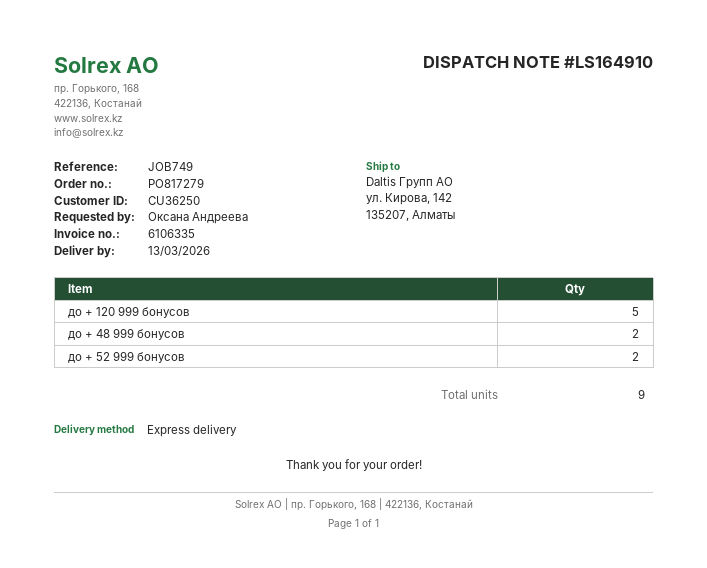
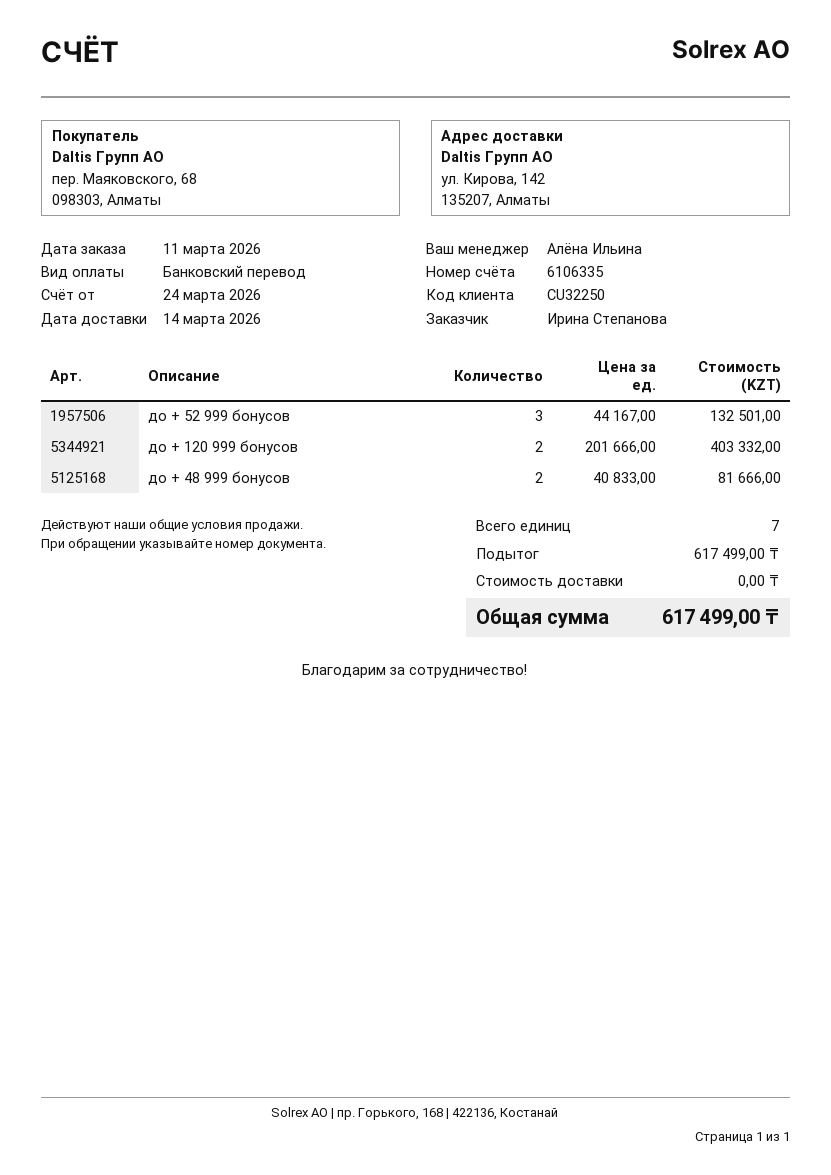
delivery date: 2026-03-13 -> 2026-03-14
customer number: CU36250 -> CU32250
ordered by: Оксана Андреева -> Ирина Степанова
до + 120 999 бонусов: 5 -> 2
до + 52 999 бонусов: 2 -> 3
total quantity: 9 -> 7

